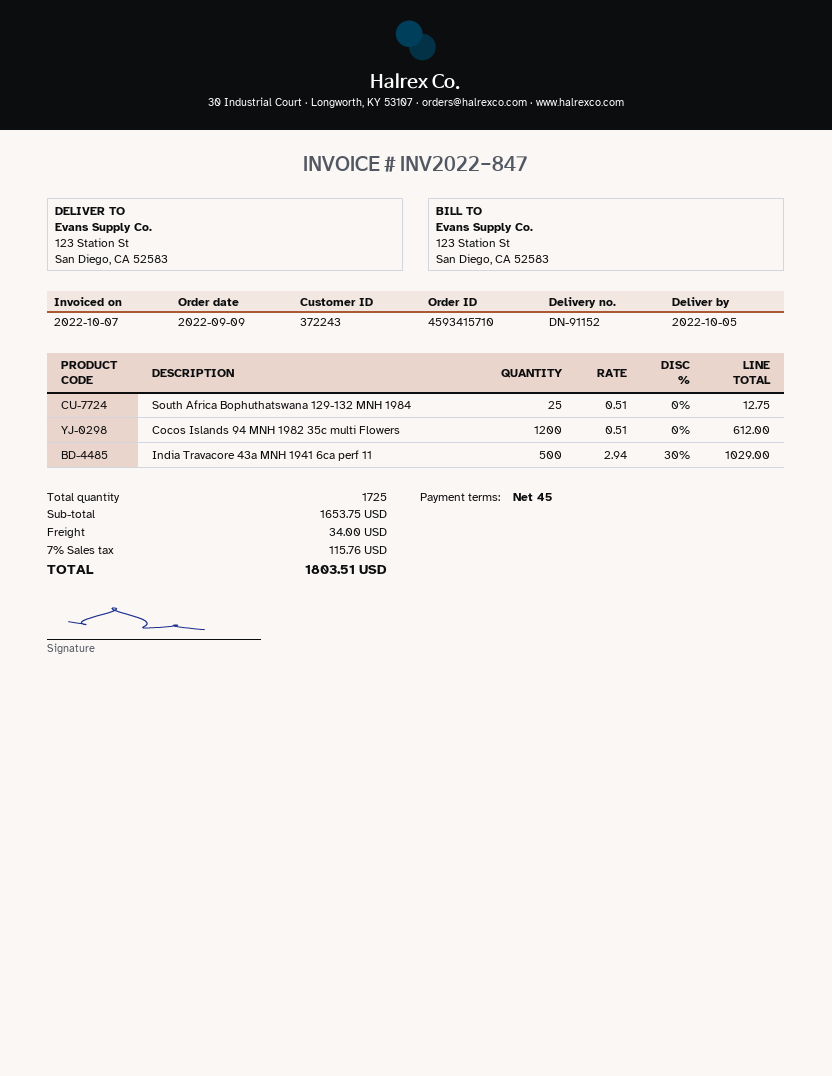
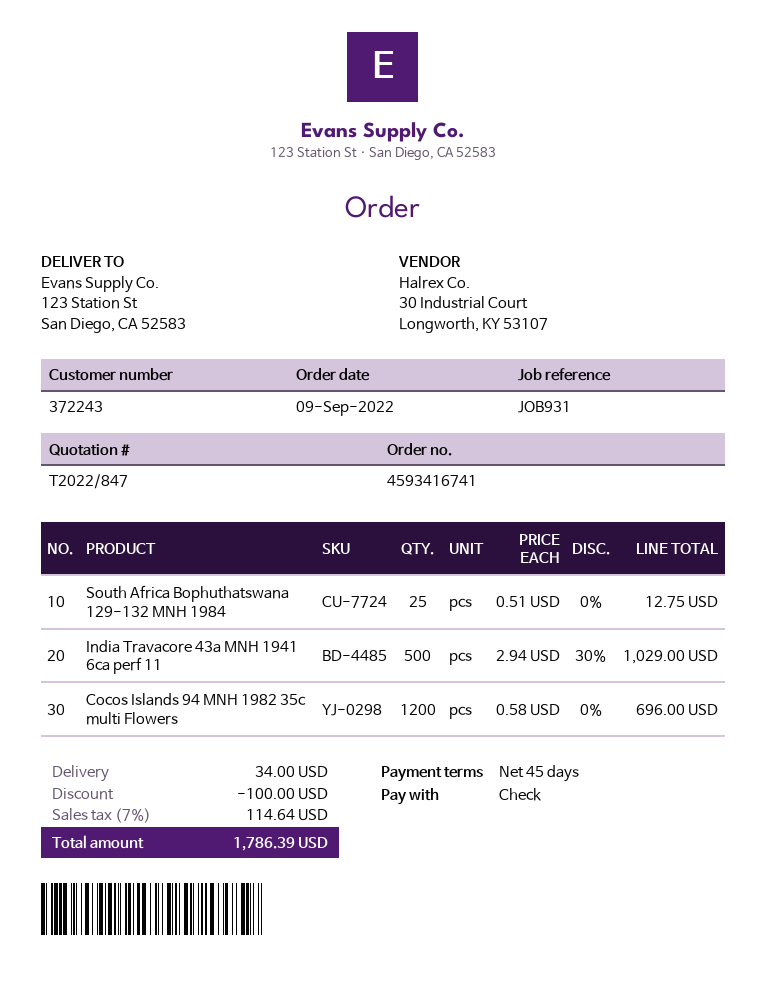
order number: 4593415710 -> 4593416741
Cocos Islands 94 MNH 1982 35c multi Flowers: 1200 x 0.51 = 612.00 -> 1200 x 0.58 = 696.00
discount: none -> 100.00
tax: 7% = 115.76 -> 7% = 114.64
total: 1803.51 -> 1786.39

